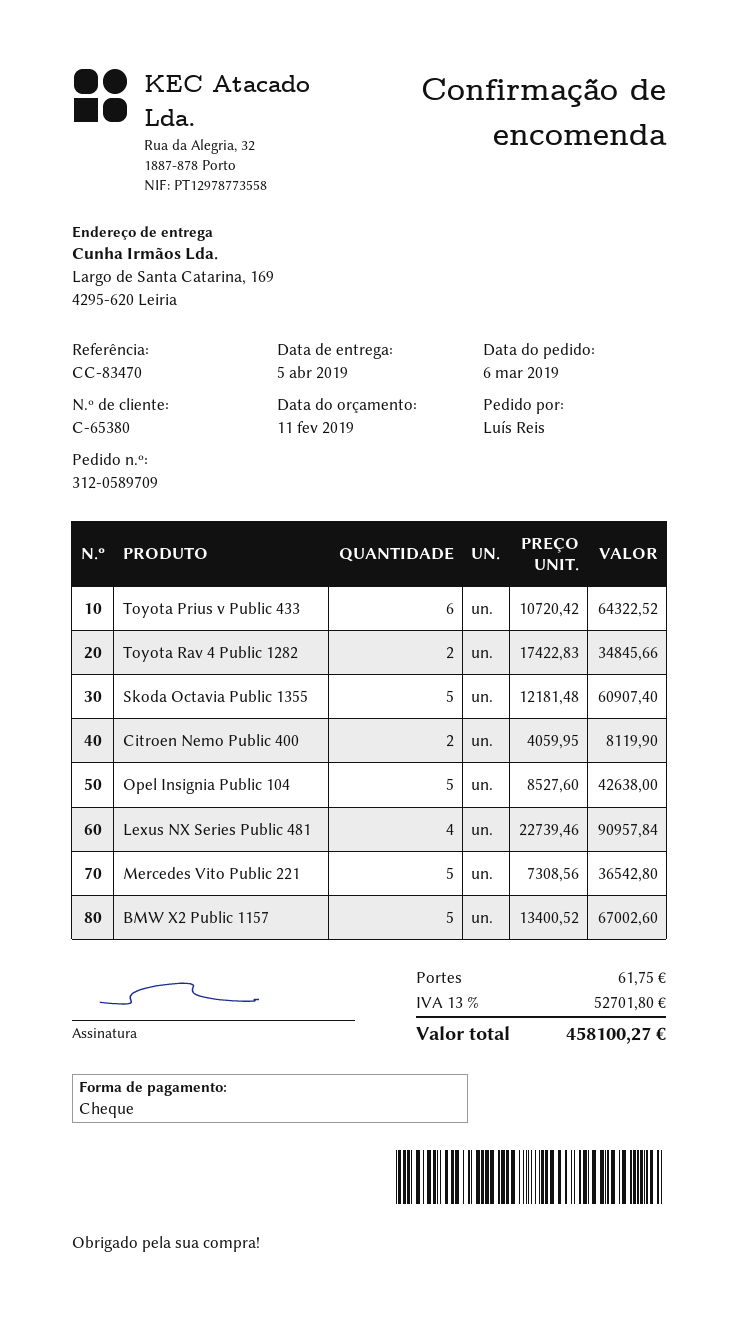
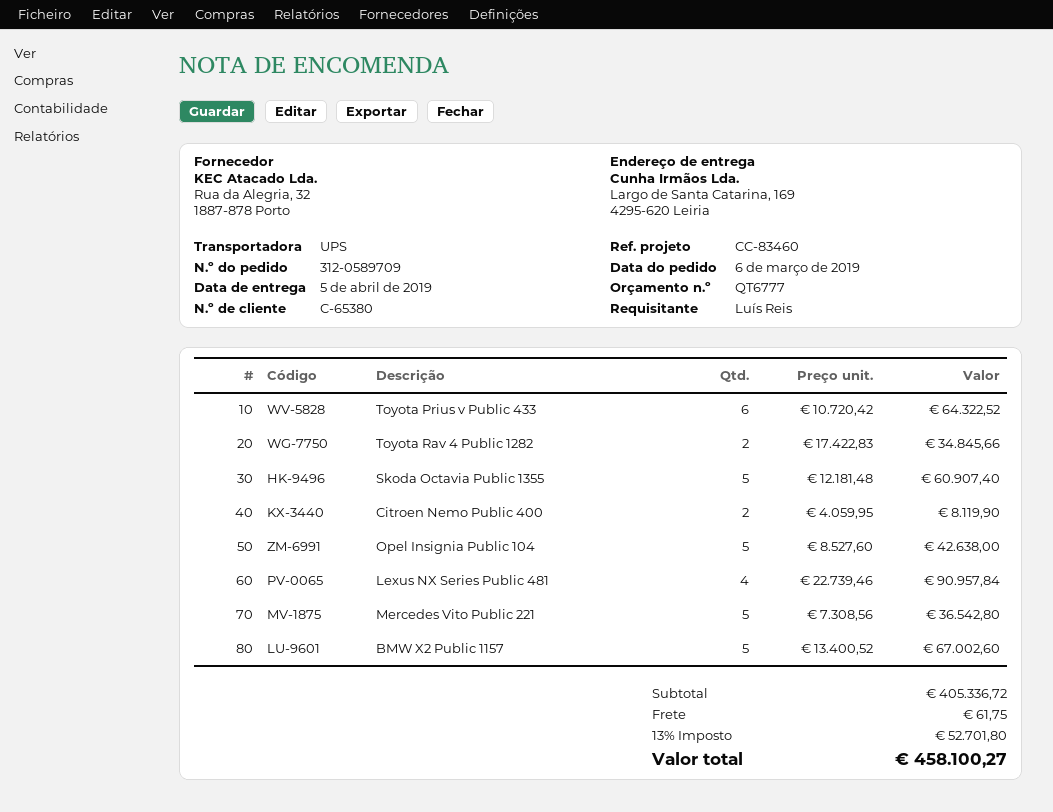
reference: CC-83470 -> CC-83460

